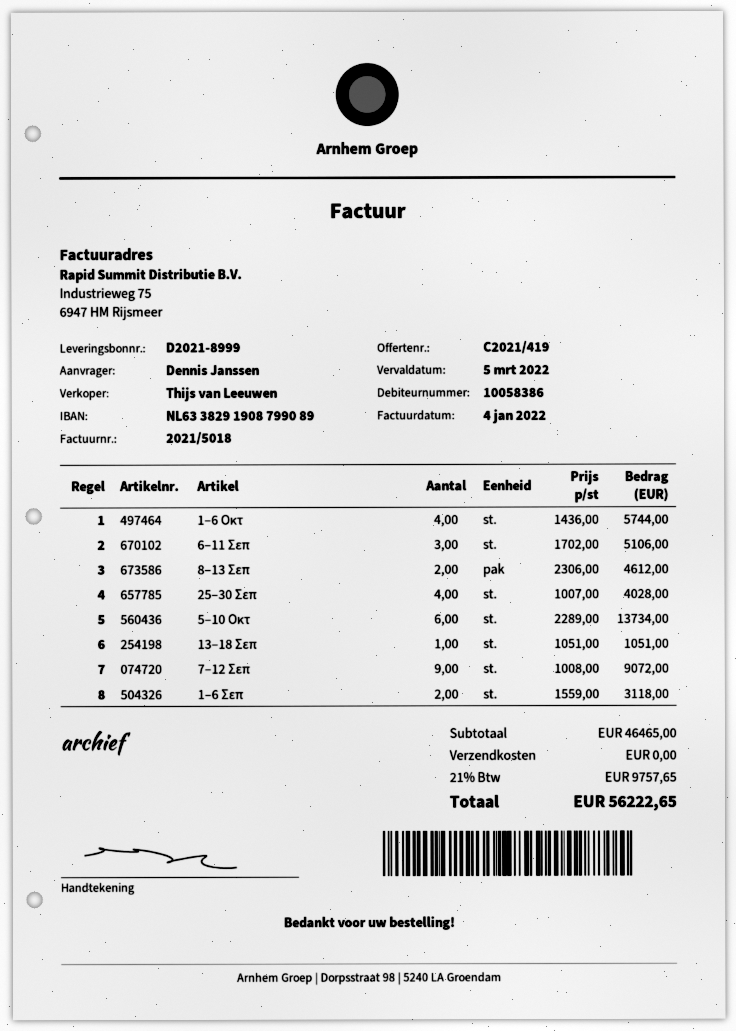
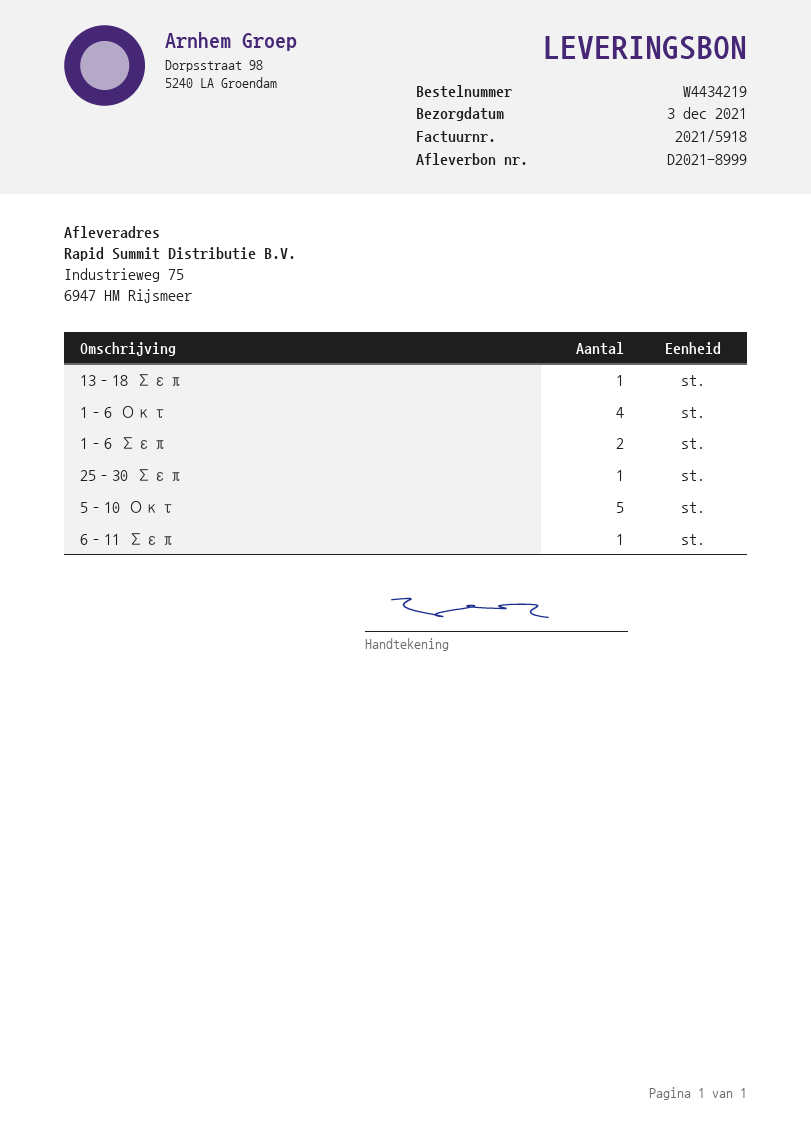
invoice number: 2021/5018 -> 2021/5918
6–11 Σεπ: 3 -> 1
8–13 Σεπ: 2 -> none
25–30 Σεπ: 4 -> 1
5–10 Οκτ: 6 -> 5
7–12 Σεπ: 9 -> none

